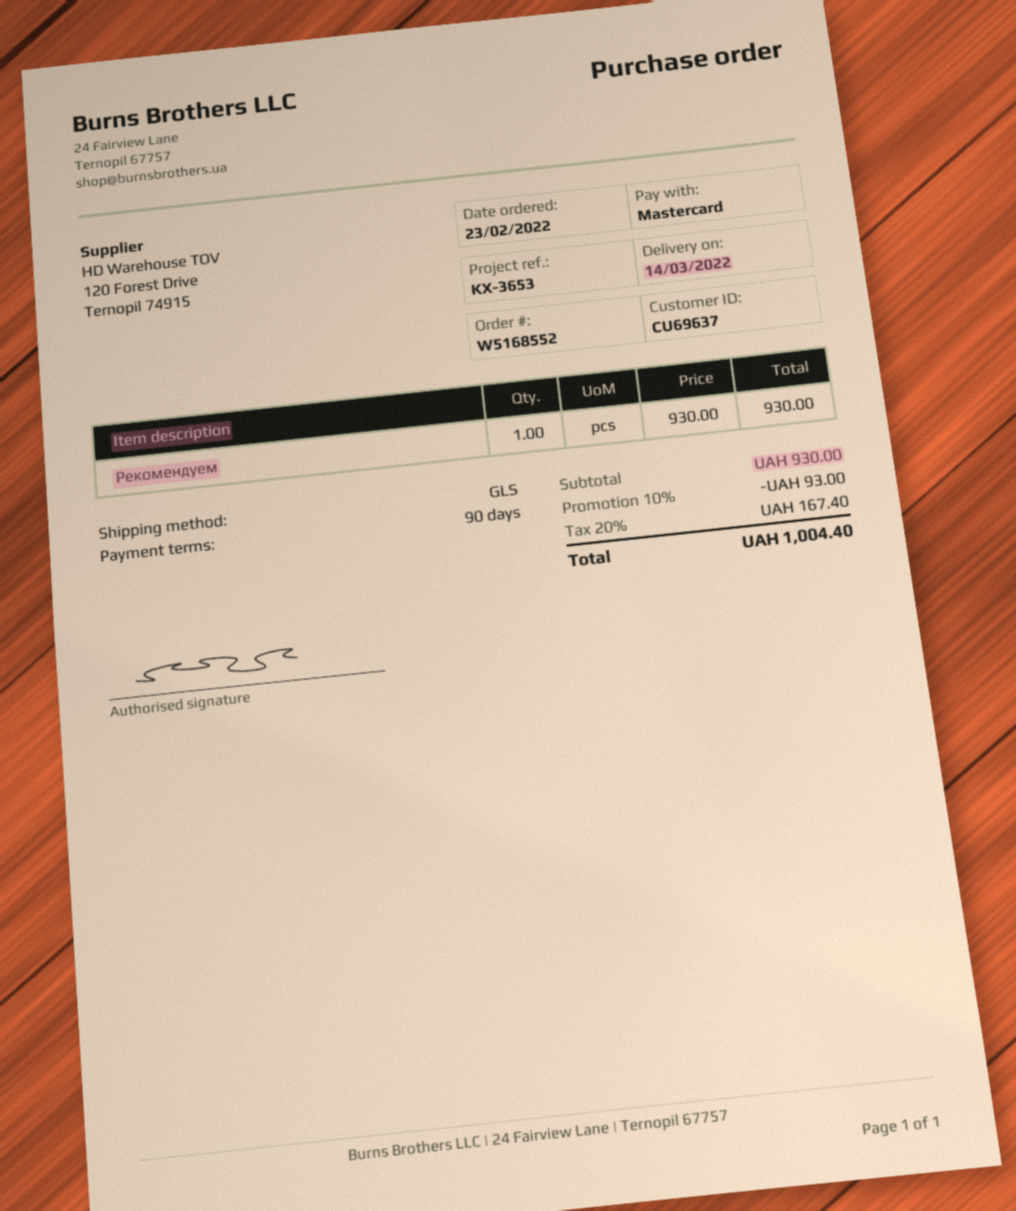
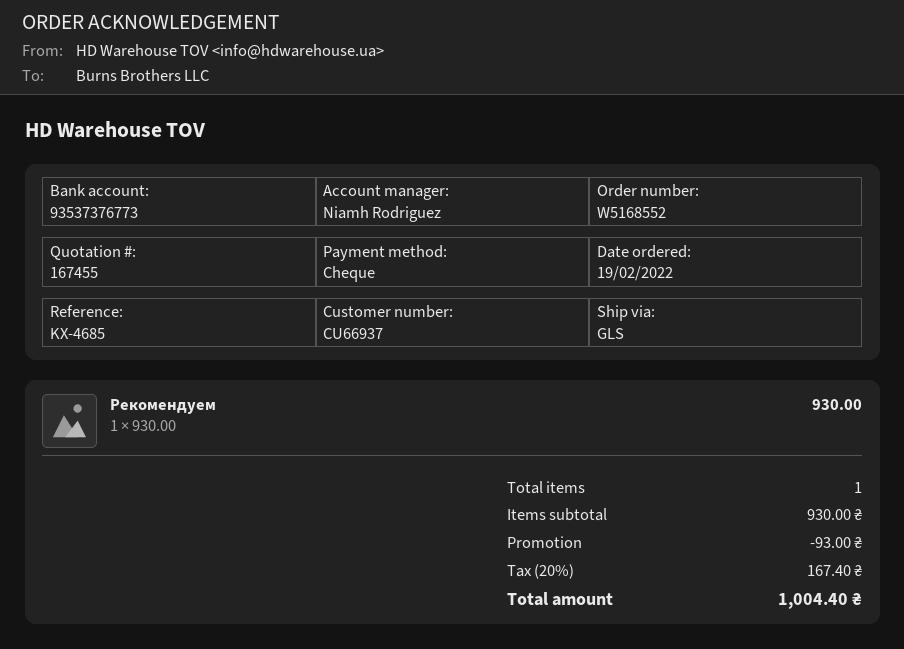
order date: 2022-02-23 -> 2022-02-19
customer number: CU69637 -> CU66937
reference: KX-3653 -> KX-4685
payment method: Mastercard -> cheque

